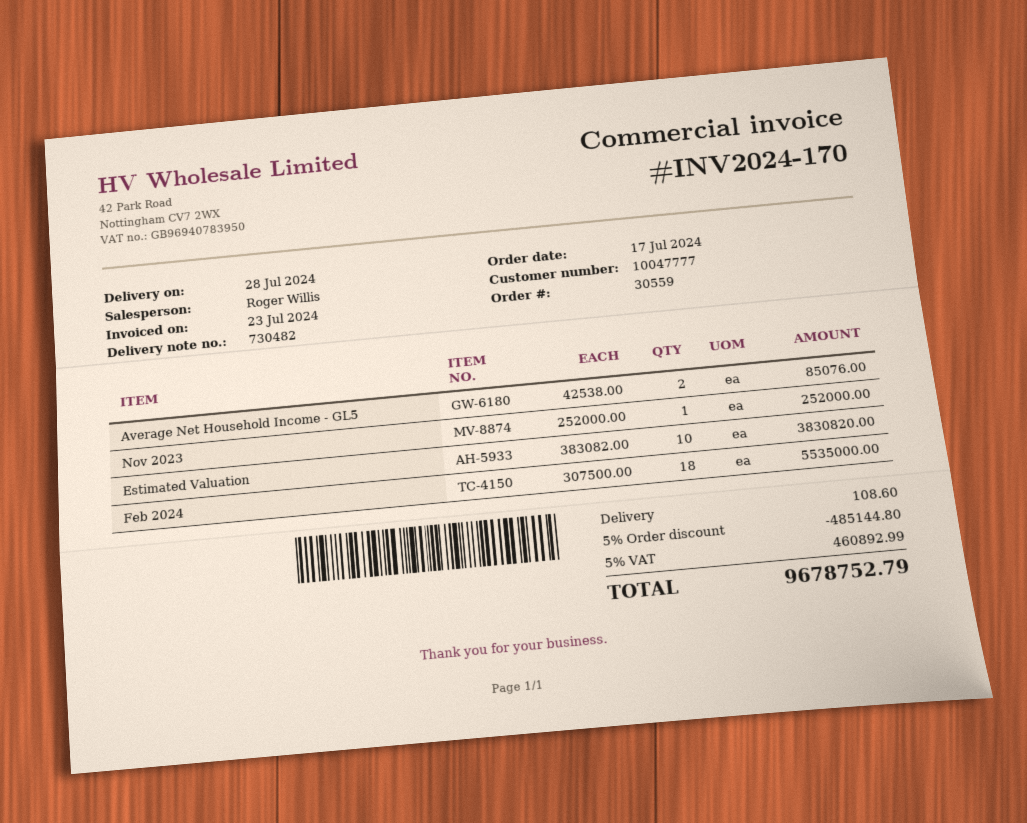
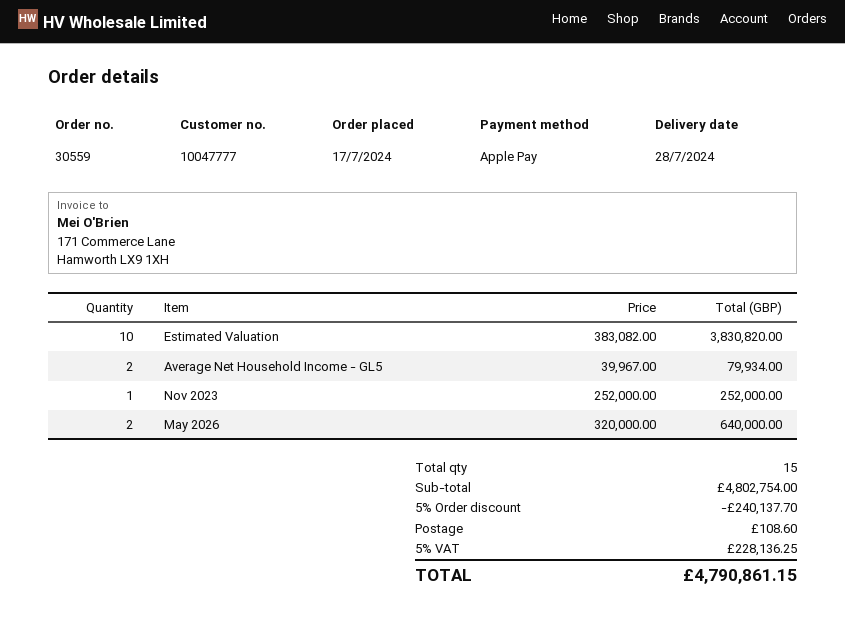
Average Net Household Income - GL5: 2 x 42538.00 = 85076.00 -> 2 x 39967.00 = 79934.00
Feb 2024: 18 x 307500.00 = 5535000.00 -> none
May 2026: none -> 2 x 320000.00 = 640000.00
discount: 5% = 485144.80 -> 5% = 240137.70
tax: 5% = 460892.99 -> 5% = 228136.25
total: 9678752.79 -> 4790861.15

